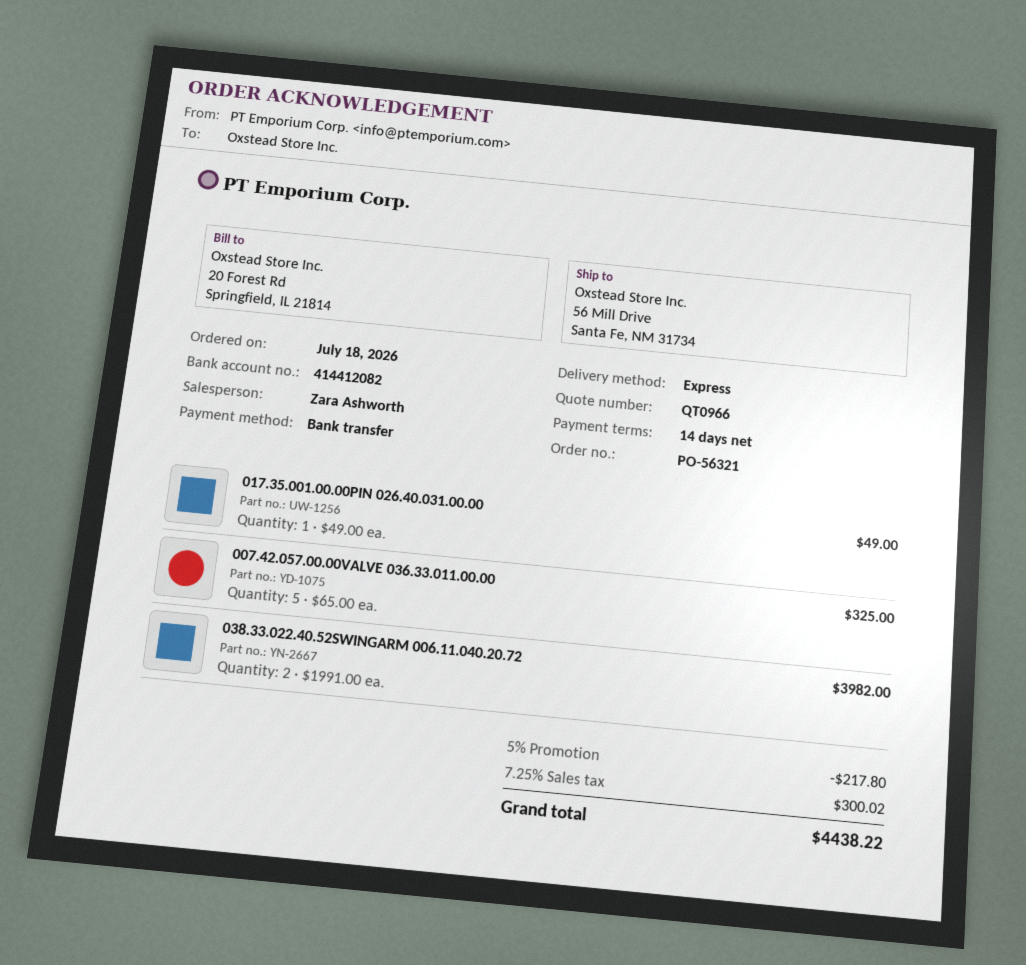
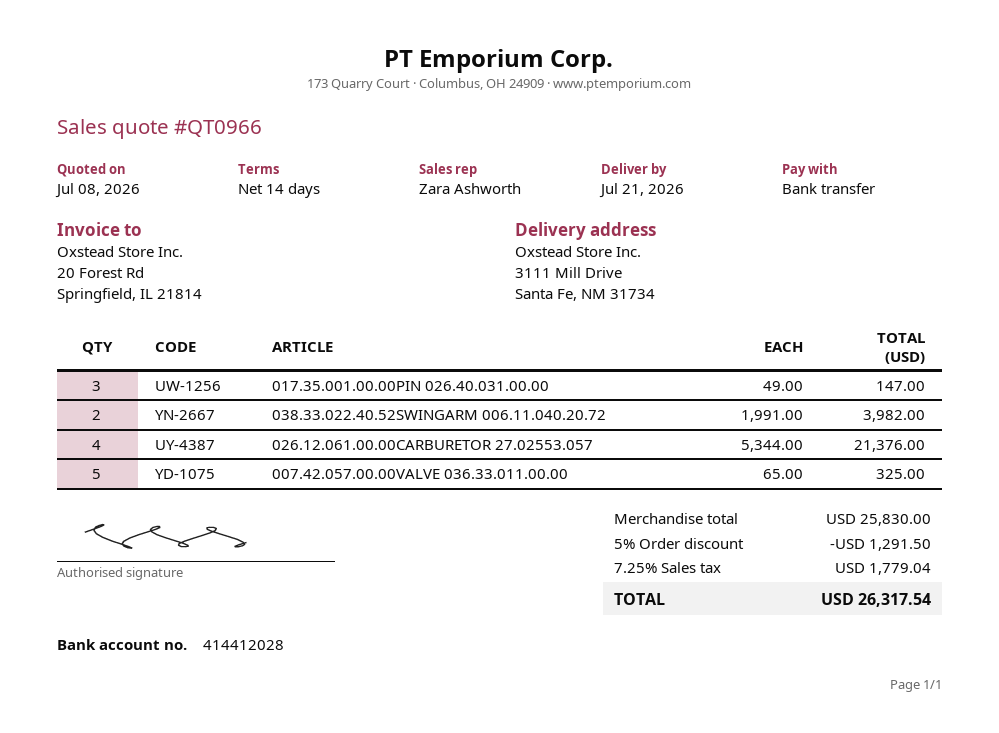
bank account: 414412082 -> 414412028
ship to: 56 Mill Drive, Santa Fe, NM 31734 -> 3111 Mill Drive, Santa Fe, NM 31734
017.35.001.00.00PIN 026.40.031.00.00: 1 x 49.00 = 49.00 -> 3 x 49.00 = 147.00
026.12.061.00.00CARBURETOR 27.02553.057: none -> 4 x 5344.00 = 21376.00
discount: 5% = 217.80 -> 5% = 1291.50
tax: 7.25% = 300.02 -> 7.25% = 1779.04
total: 4438.22 -> 26317.54

